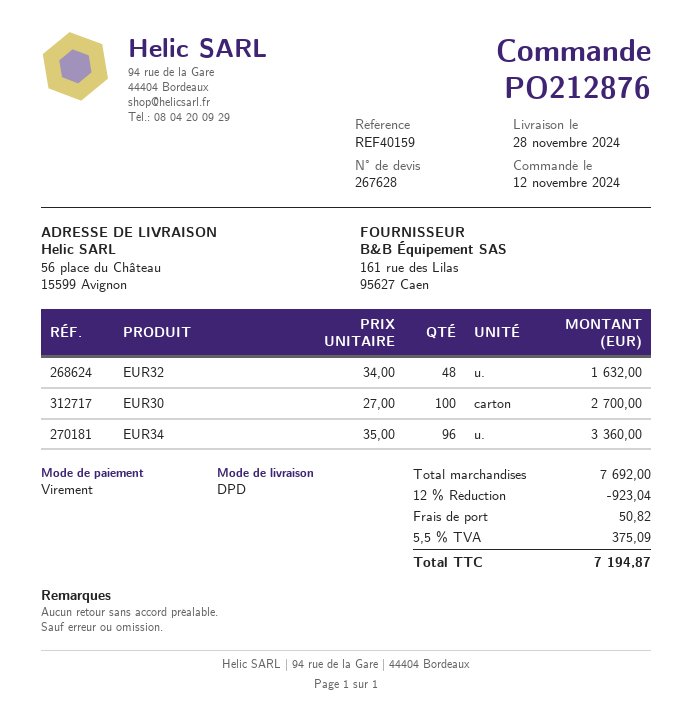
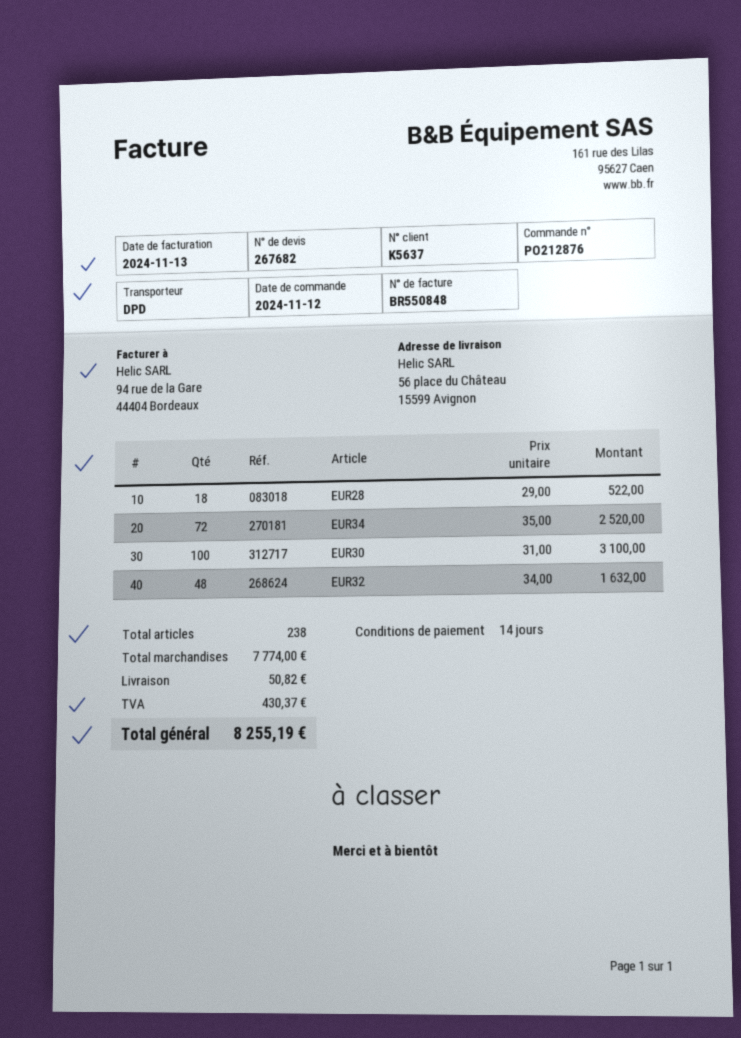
quote number: 267628 -> 267682
EUR30: 100 x 27.00 = 2700.00 -> 100 x 31.00 = 3100.00
EUR34: 96 x 35.00 = 3360.00 -> 72 x 35.00 = 2520.00
EUR28: none -> 18 x 29.00 = 522.00
subtotal: 7692.00 -> 7774.00
discount: 12% = 923.04 -> none
tax: 375.09 -> 430.37
total: 7194.87 -> 8255.19

